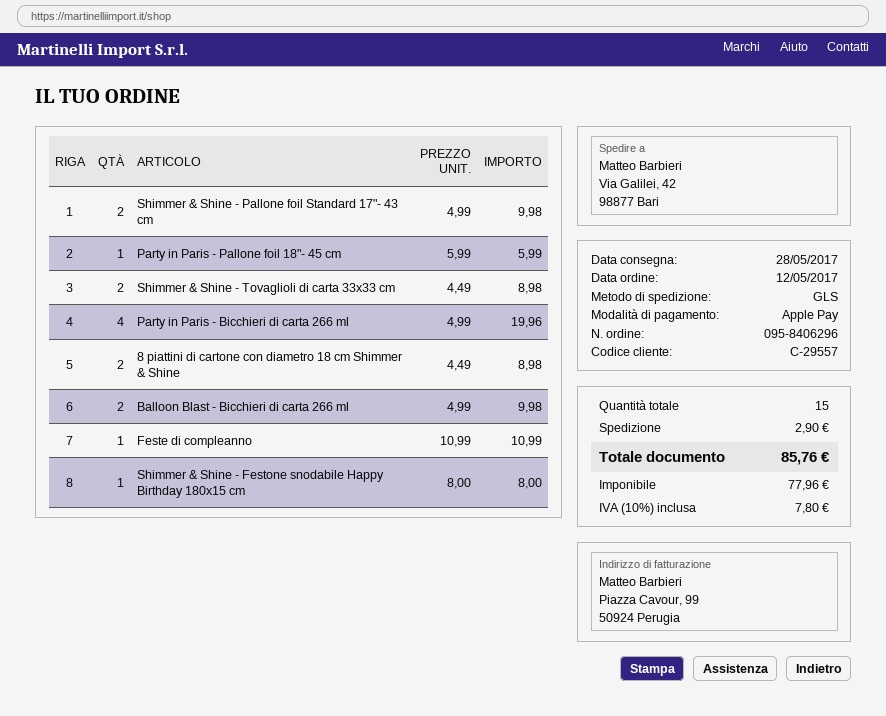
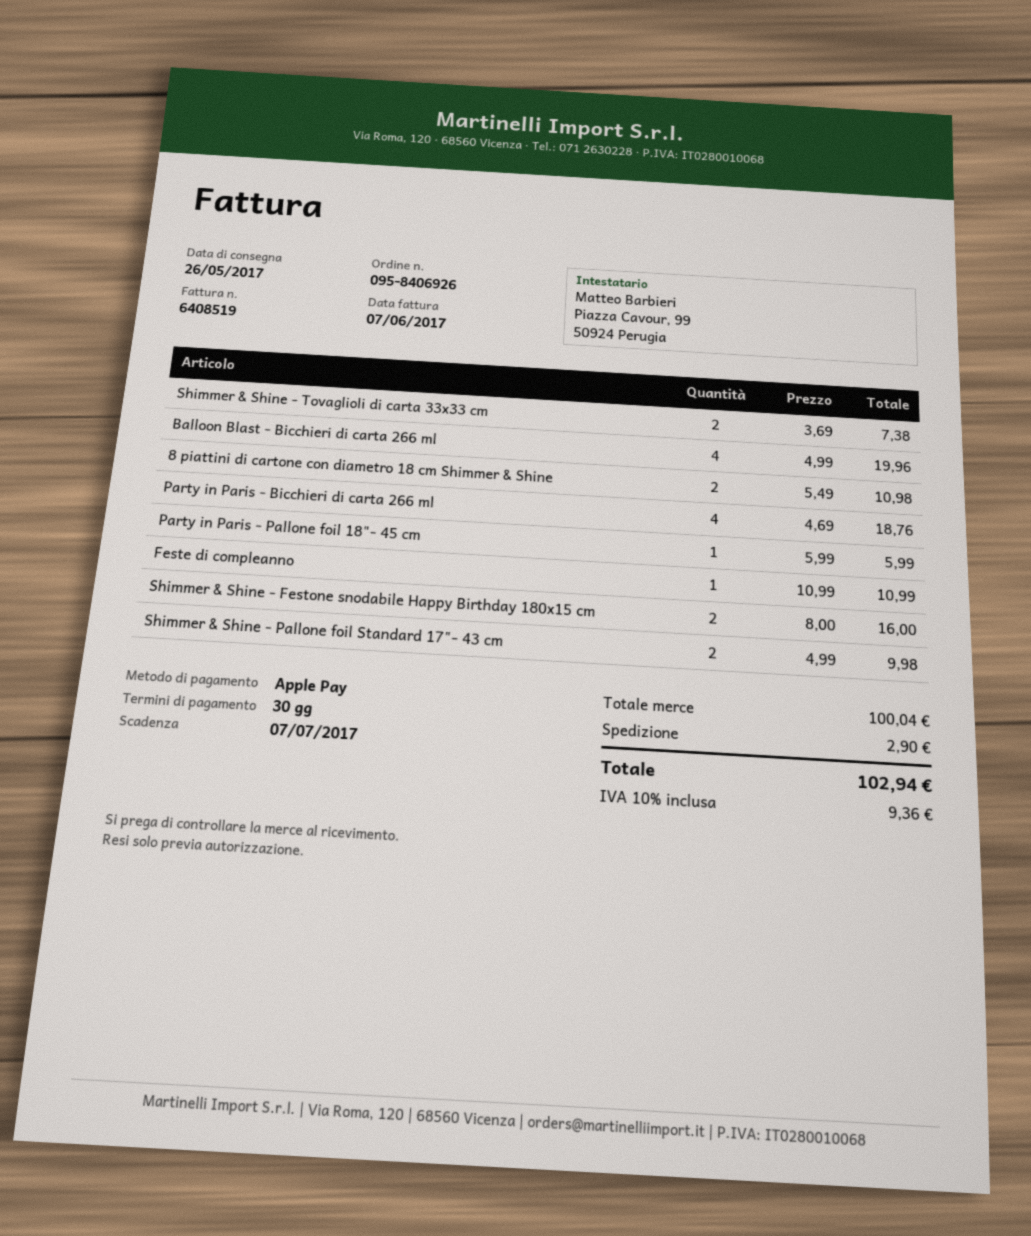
order number: 095-8406296 -> 095-8406926
delivery date: 2017-05-28 -> 2017-05-26
Shimmer & Shine - Tovaglioli di carta 33x33 cm: 2 x 4.49 = 8.98 -> 2 x 3.69 = 7.38
Party in Paris - Bicchieri di carta 266 ml: 4 x 4.99 = 19.96 -> 4 x 4.69 = 18.76
8 piattini di cartone con diametro 18 cm Shimmer & Shine: 2 x 4.49 = 8.98 -> 2 x 5.49 = 10.98
Balloon Blast - Bicchieri di carta 266 ml: 2 x 4.99 = 9.98 -> 4 x 4.99 = 19.96
Shimmer & Shine - Festone snodabile Happy Birthday 180x15 cm: 1 x 8.00 = 8.00 -> 2 x 8.00 = 16.00
tax: 10% = 7.80 -> 10% = 9.36
total: 85.76 -> 102.94

